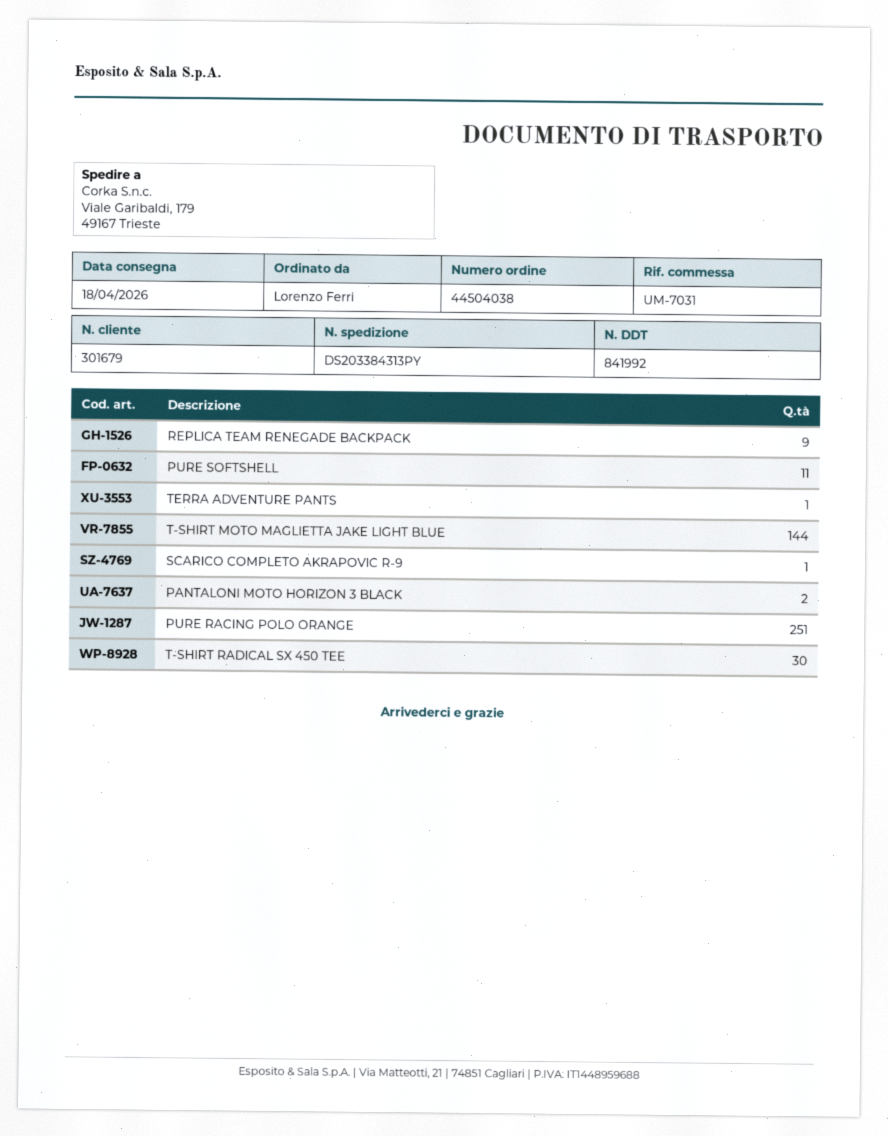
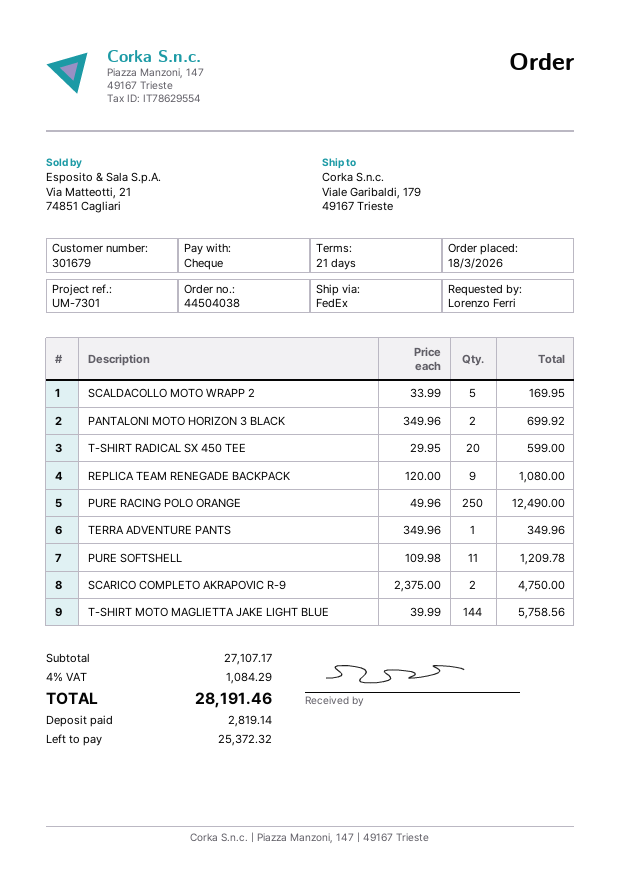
reference: UM-7031 -> UM-7301
SCARICO COMPLETO AKRAPOVIC R-9: 1 -> 2
PURE RACING POLO ORANGE: 251 -> 250
T-SHIRT RADICAL SX 450 TEE: 30 -> 20
SCALDACOLLO MOTO WRAPP 2: none -> 5

